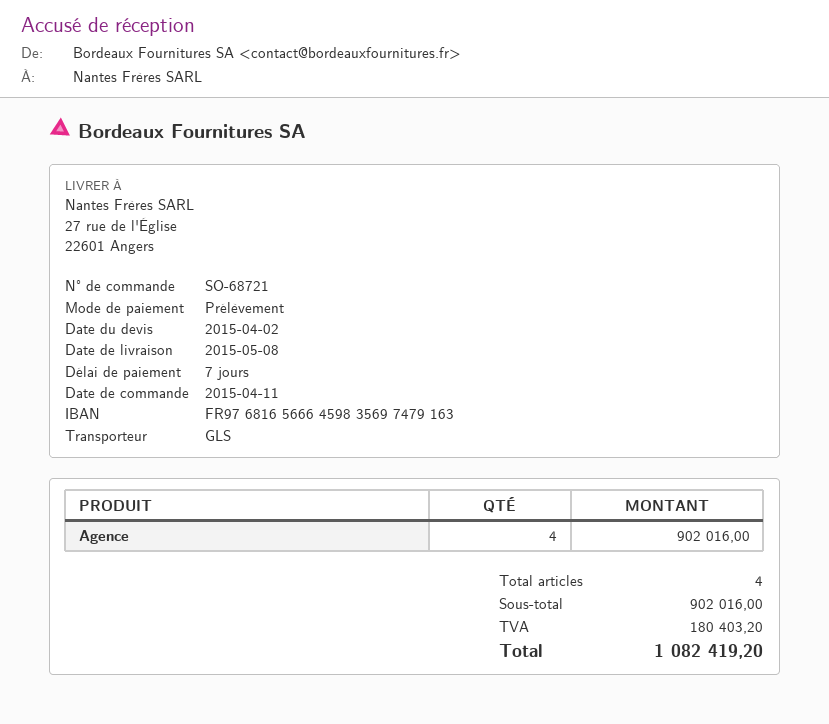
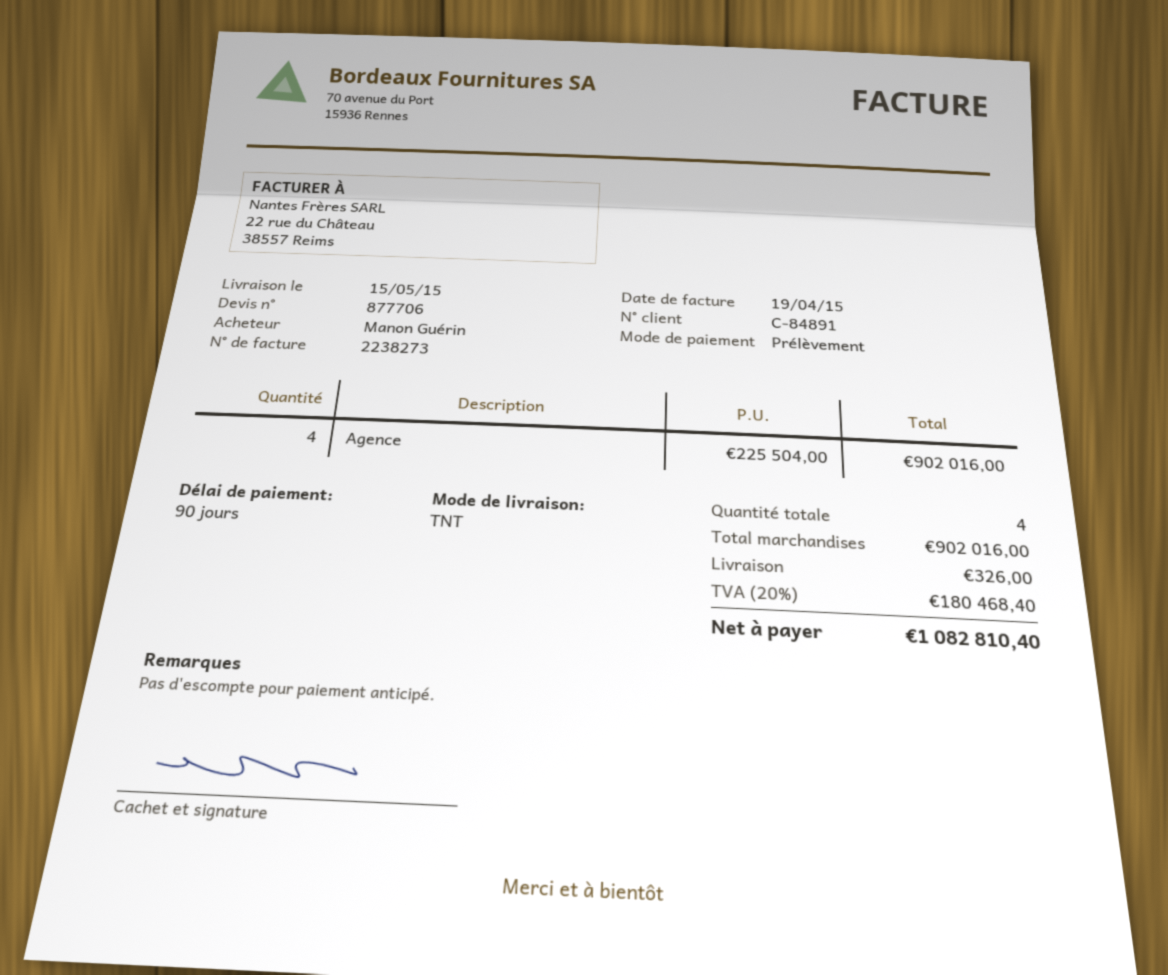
delivery date: 2015-05-08 -> 2015-05-15
payment terms: 7 days -> 90 days
shipping method: GLS -> TNT
shipping: none -> 326.00
tax: 180403.20 -> 180468.40
total: 1082419.20 -> 1082810.40

